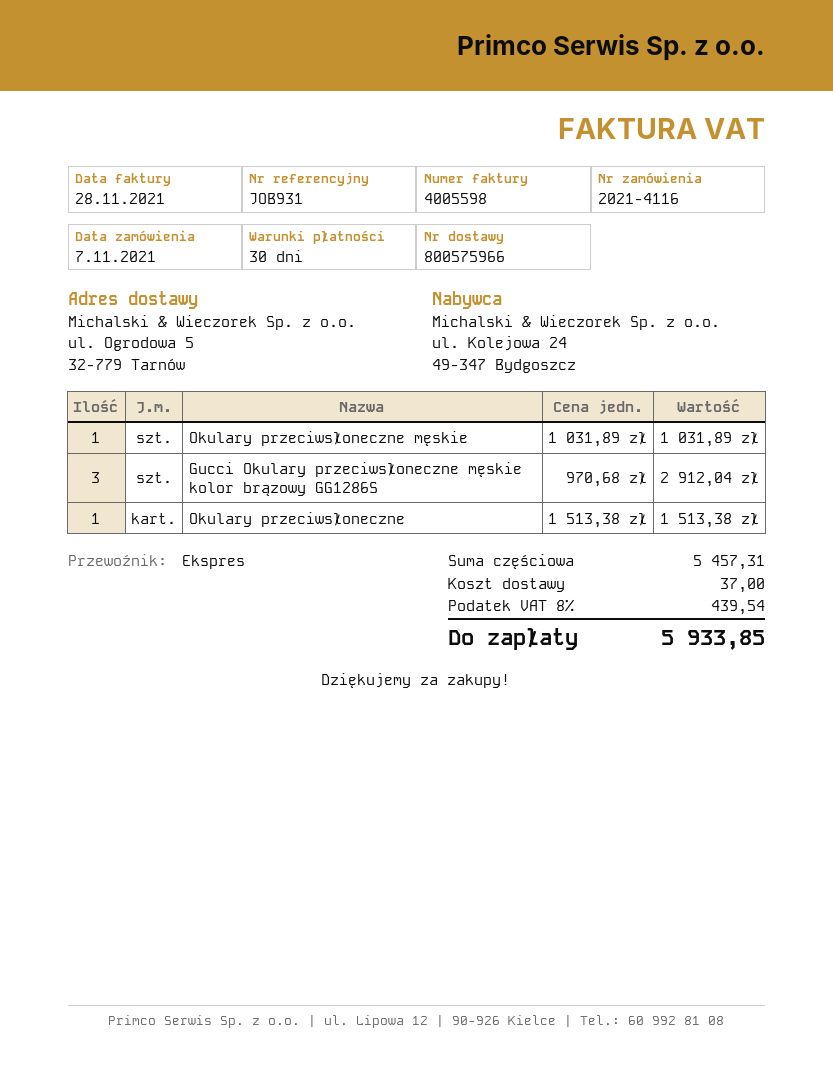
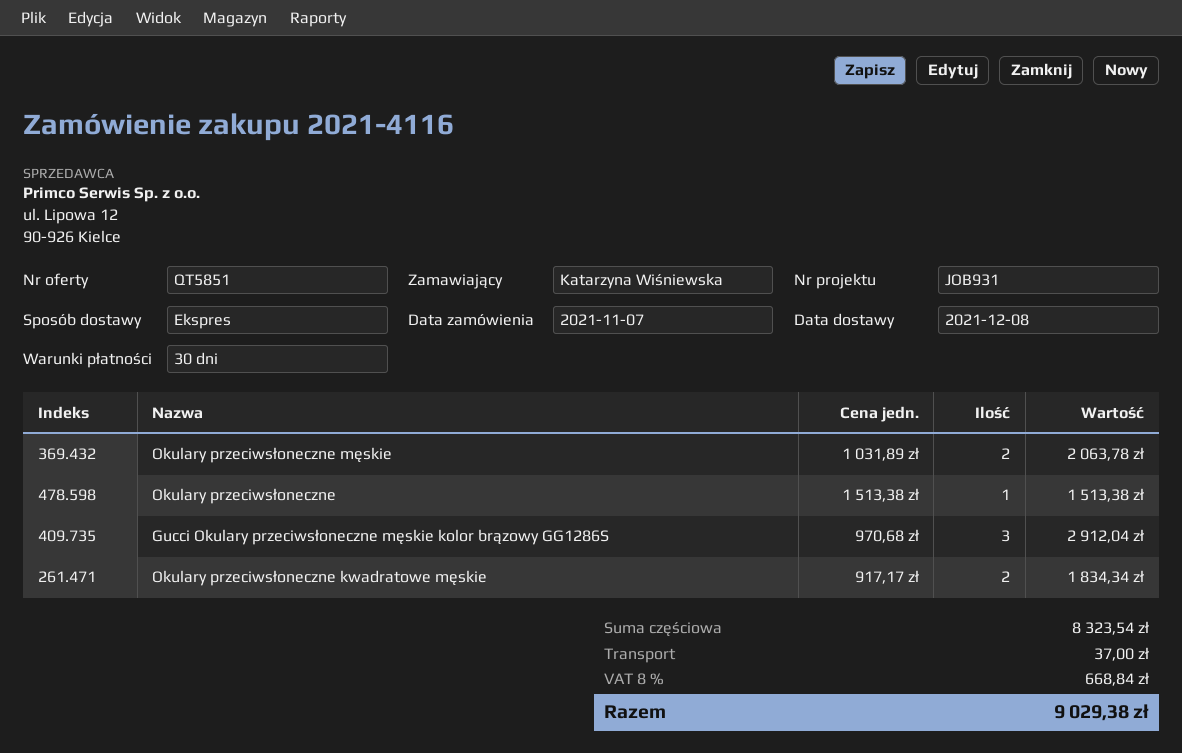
Okulary przeciwsłoneczne męskie: 1 x 1031.89 = 1031.89 -> 2 x 1031.89 = 2063.78
Okulary przeciwsłoneczne kwadratowe męskie: none -> 2 x 917.17 = 1834.34
subtotal: 5457.31 -> 8323.54
tax: 8% = 439.54 -> 8% = 668.84
total: 5933.85 -> 9029.38

